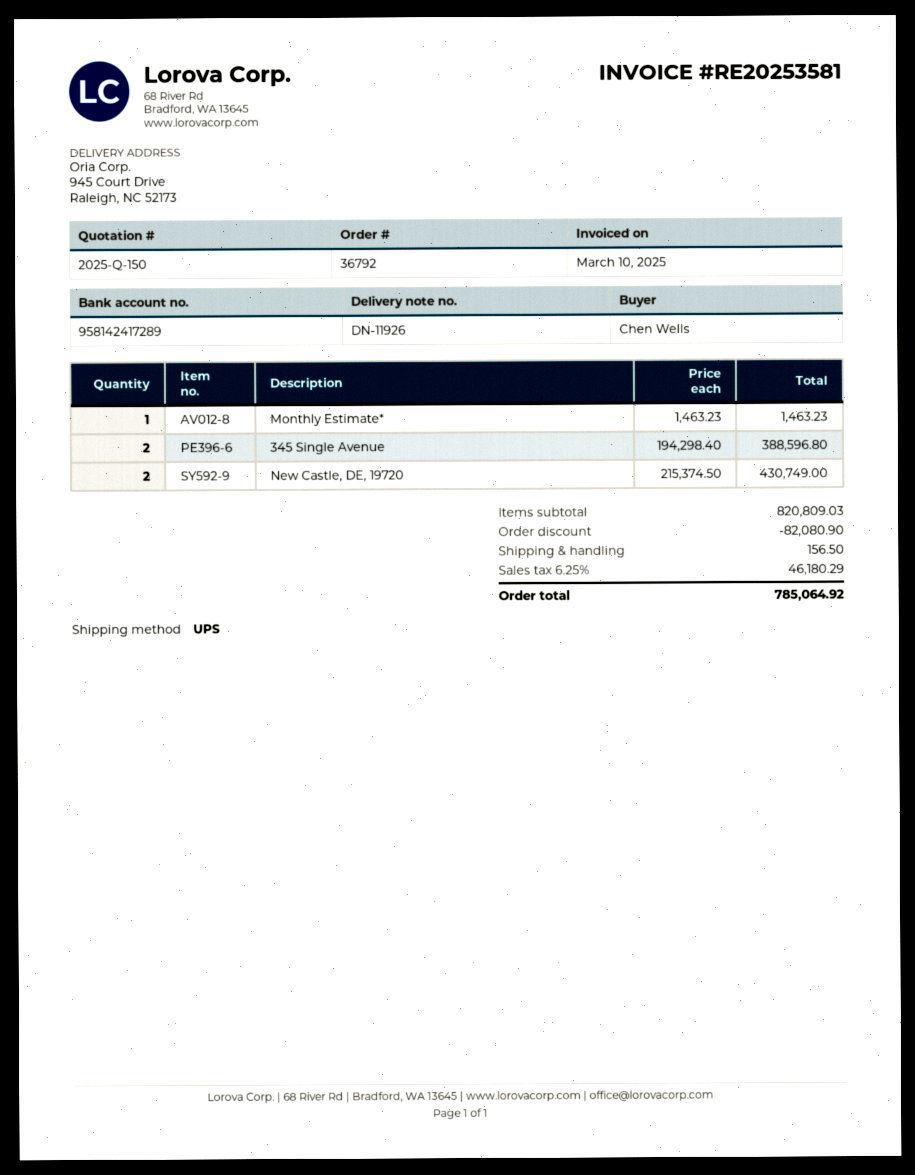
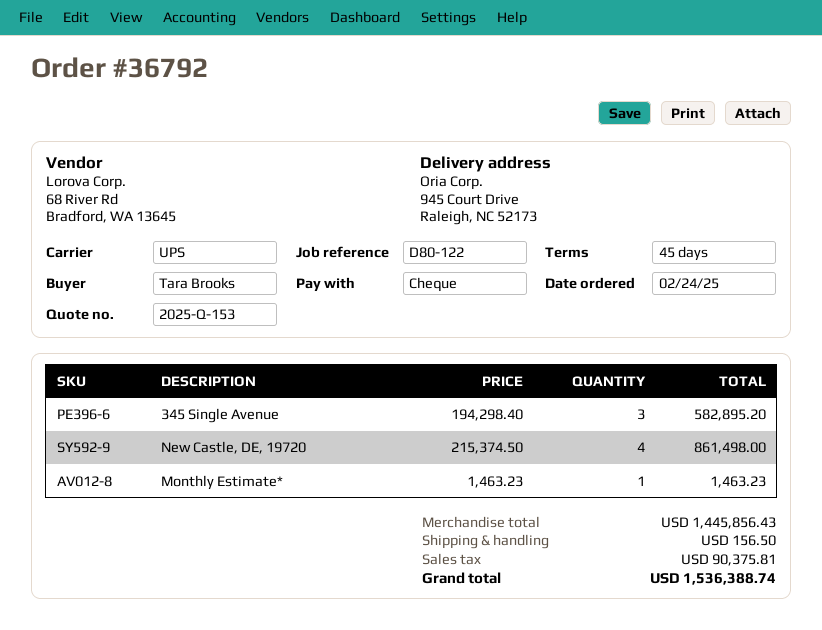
quote number: 2025-Q-150 -> 2025-Q-153
ordered by: Chen Wells -> Tara Brooks
345 Single Avenue: 2 x 194298.40 = 388596.80 -> 3 x 194298.40 = 582895.20
New Castle, DE, 19720: 2 x 215374.50 = 430749.00 -> 4 x 215374.50 = 861498.00
subtotal: 820809.03 -> 1445856.43
discount: 82080.90 -> none
tax: 46180.29 -> 90375.81
total: 785064.92 -> 1536388.74

